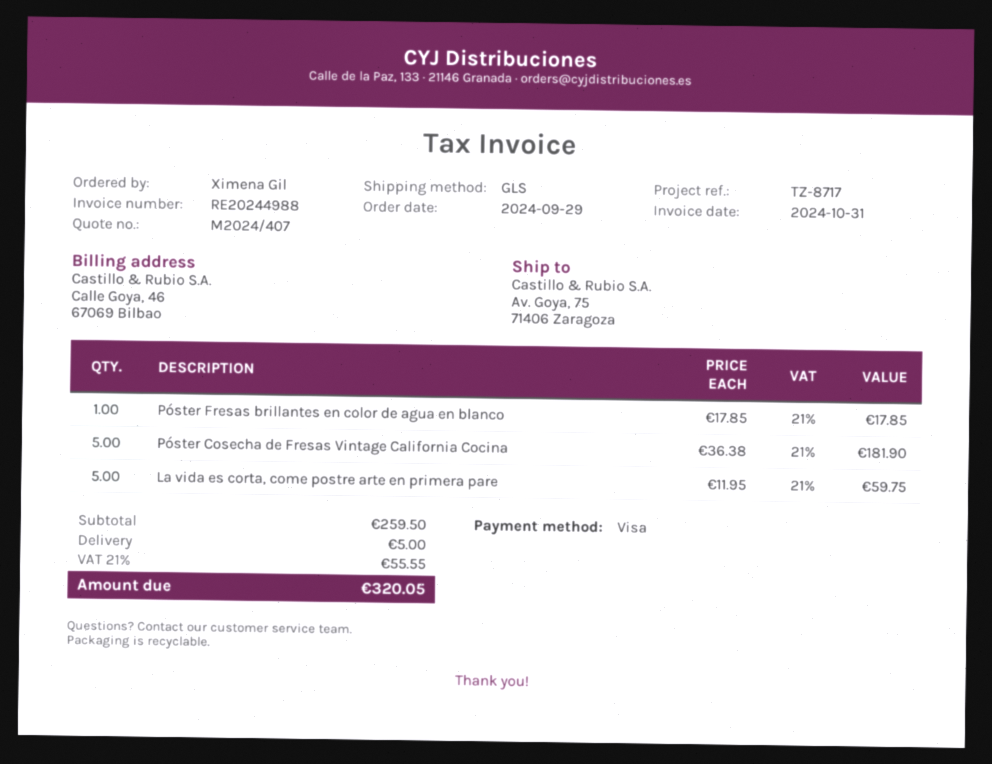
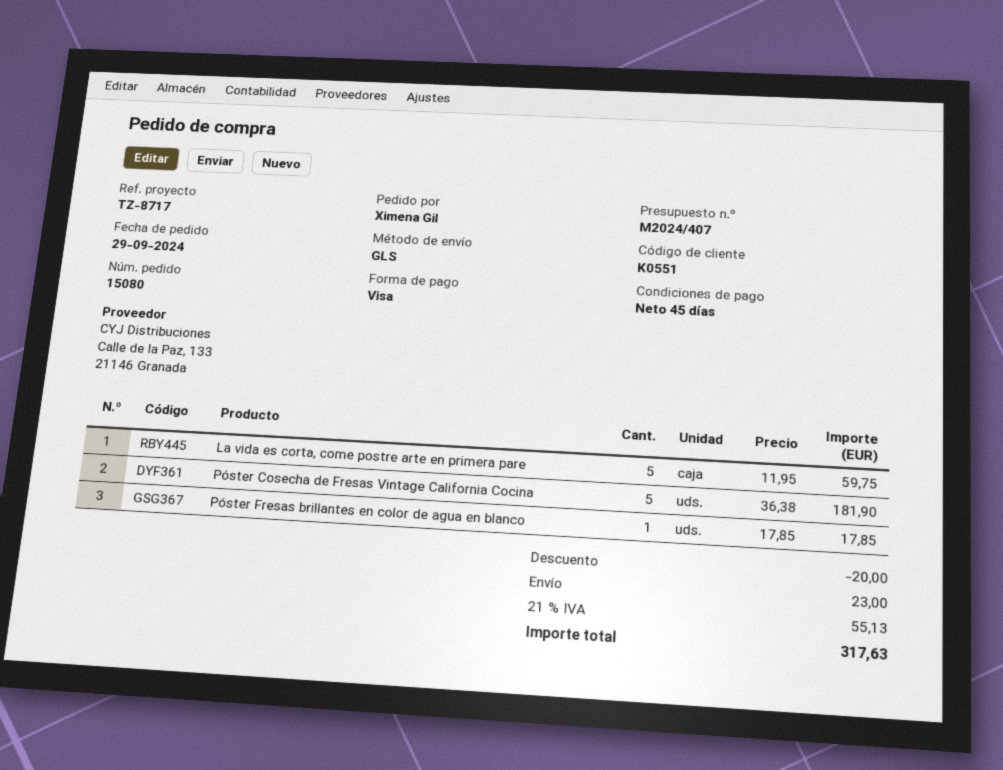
discount: none -> 20.00
shipping: 5.00 -> 23.00
tax: 21% = 55.55 -> 21% = 55.13
total: 320.05 -> 317.63

